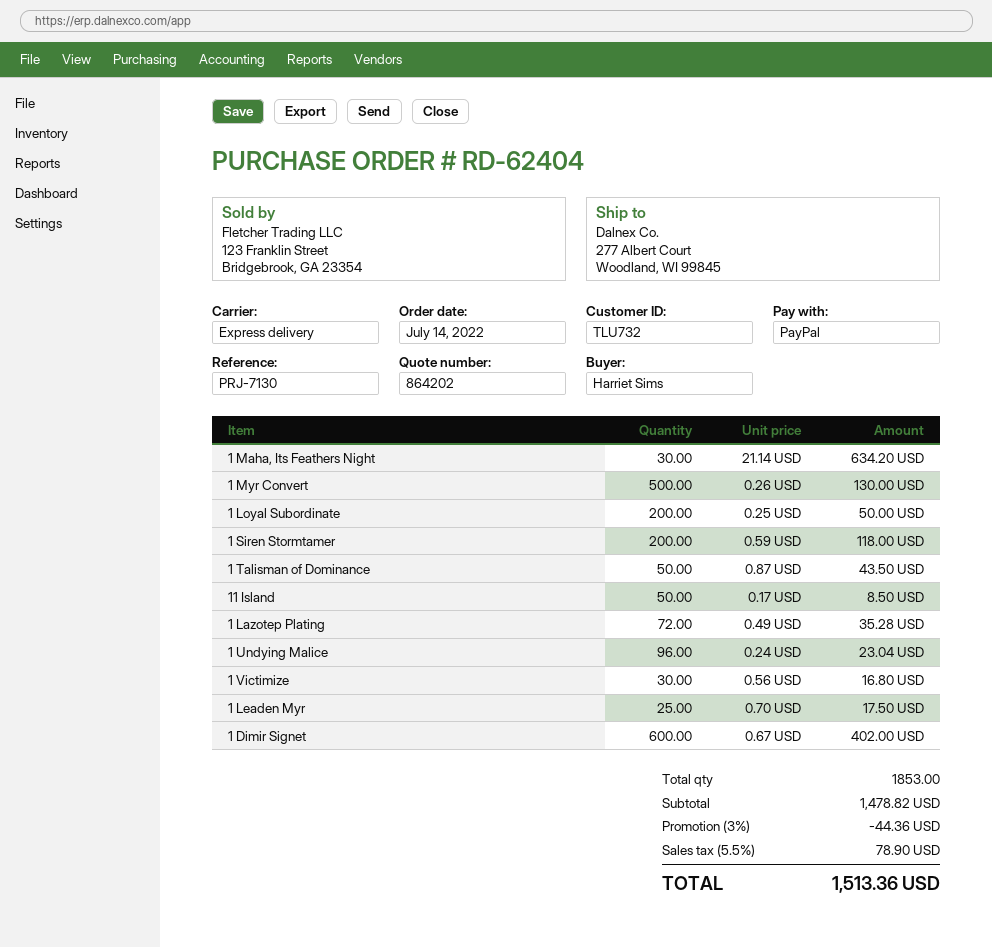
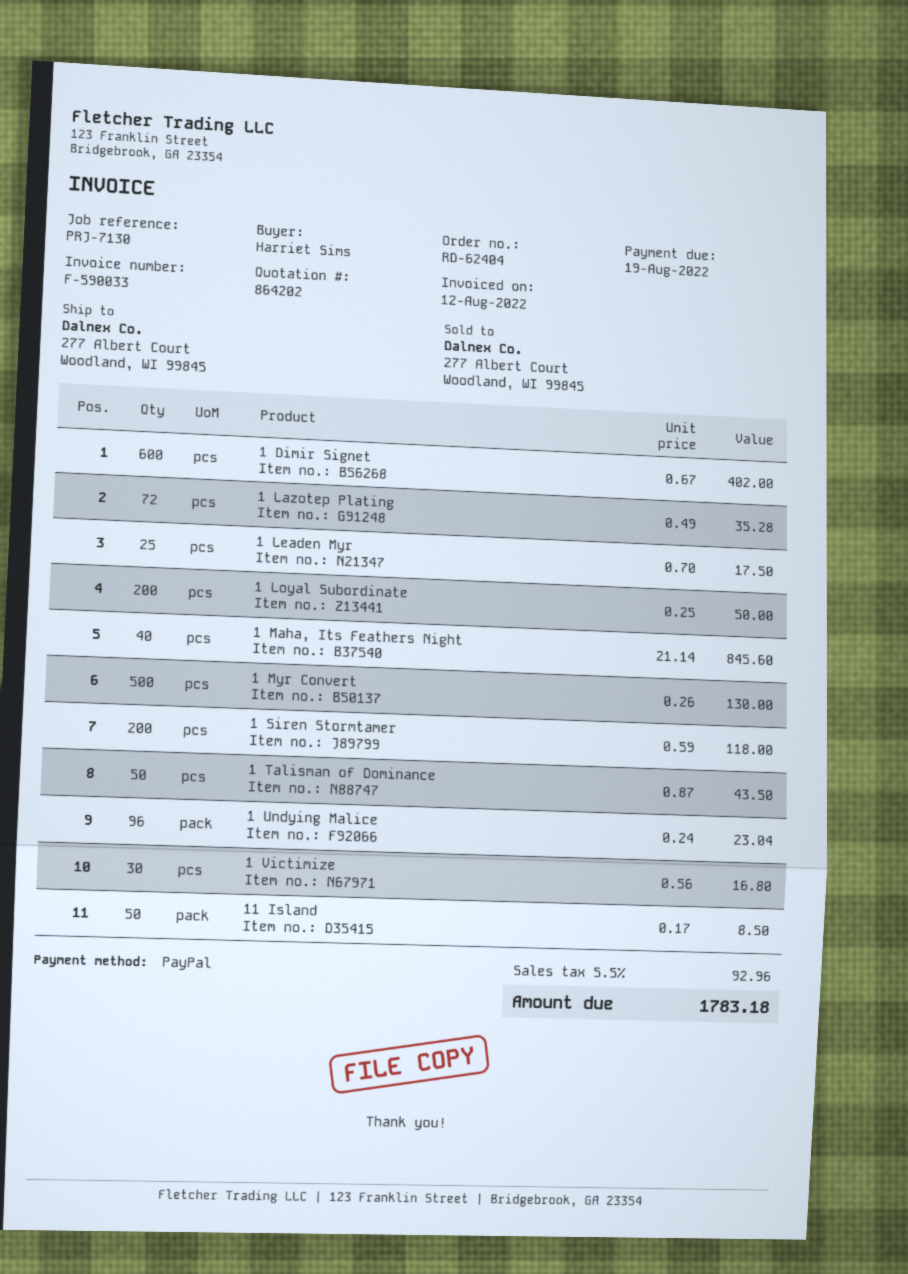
1 Maha, Its Feathers Night: 30 x 21.14 = 634.20 -> 40 x 21.14 = 845.60
discount: 3% = 44.36 -> none
tax: 5.5% = 78.90 -> 5.5% = 92.96
total: 1513.36 -> 1783.18

